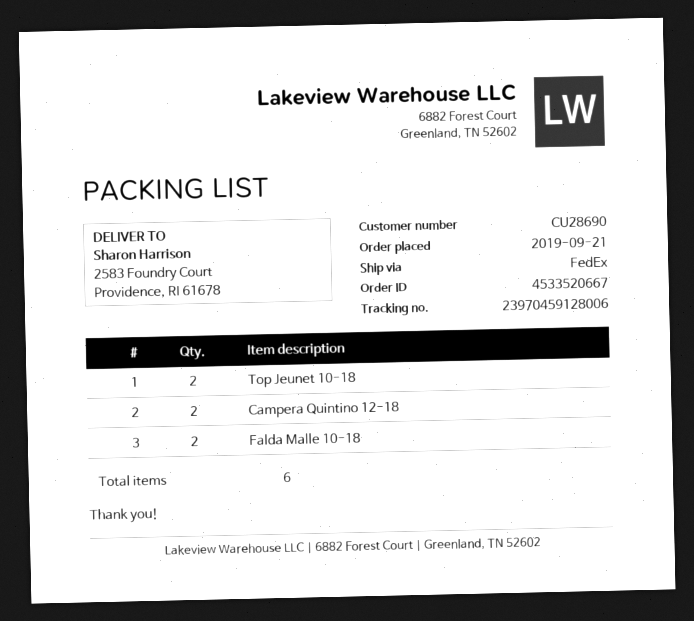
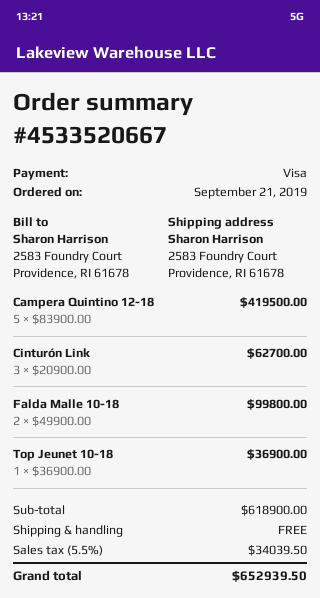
Top Jeunet 10-18: 2 -> 1
Campera Quintino 12-18: 2 -> 5
Cinturón Link: none -> 3

